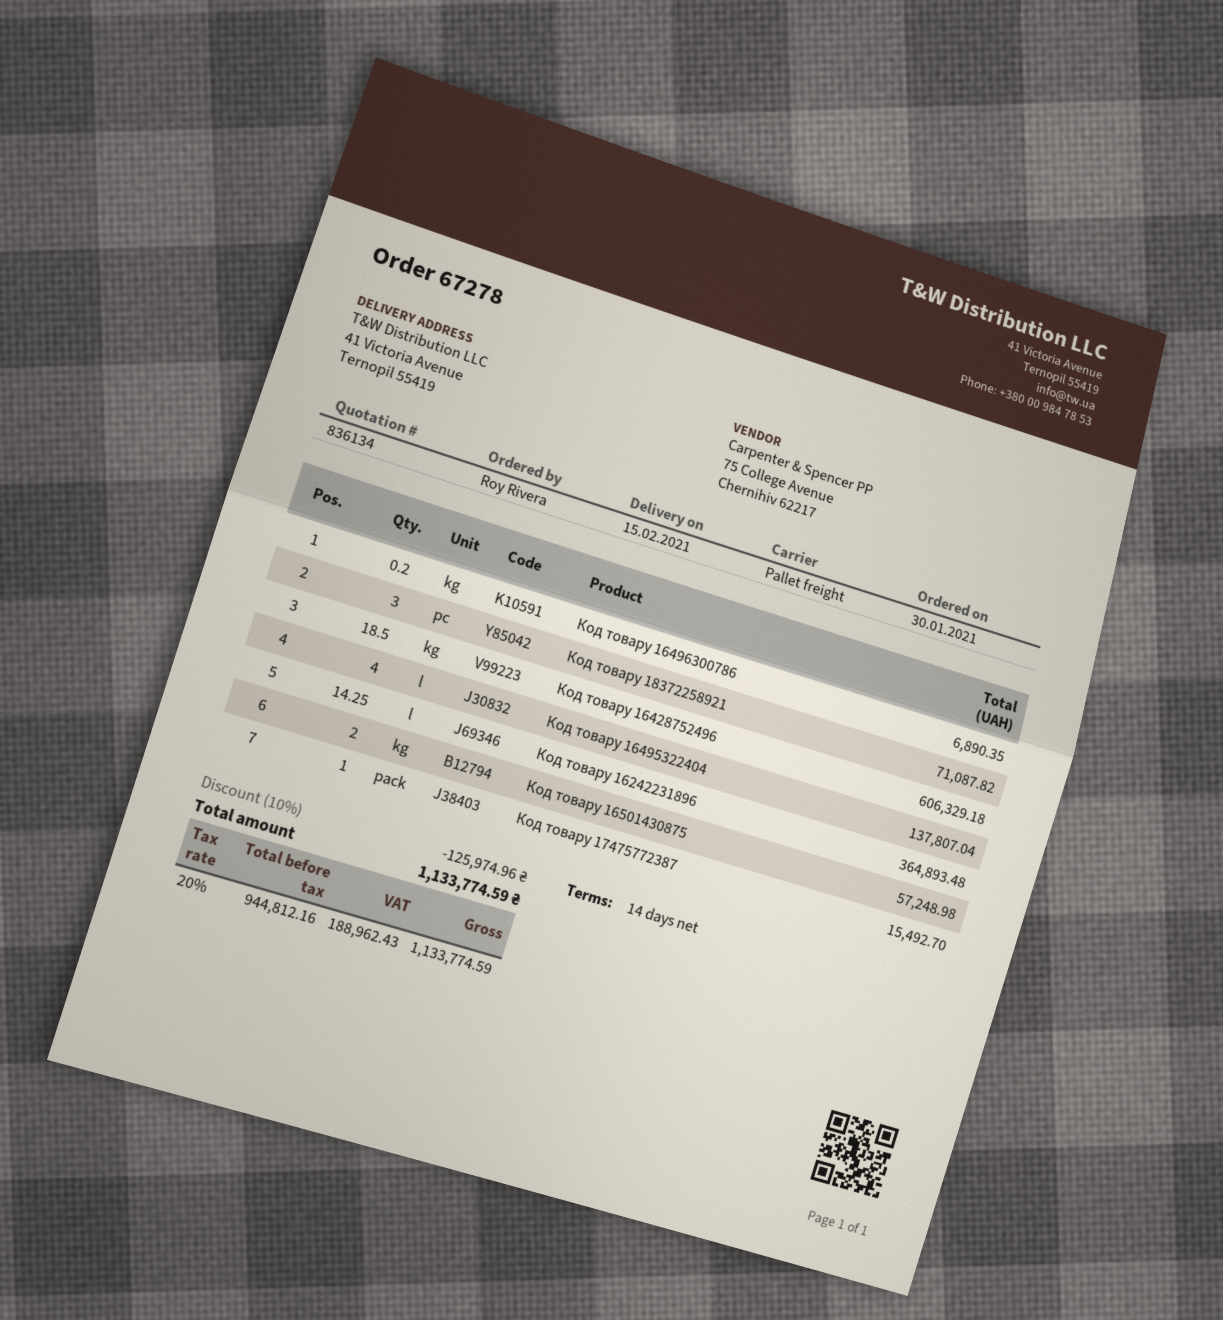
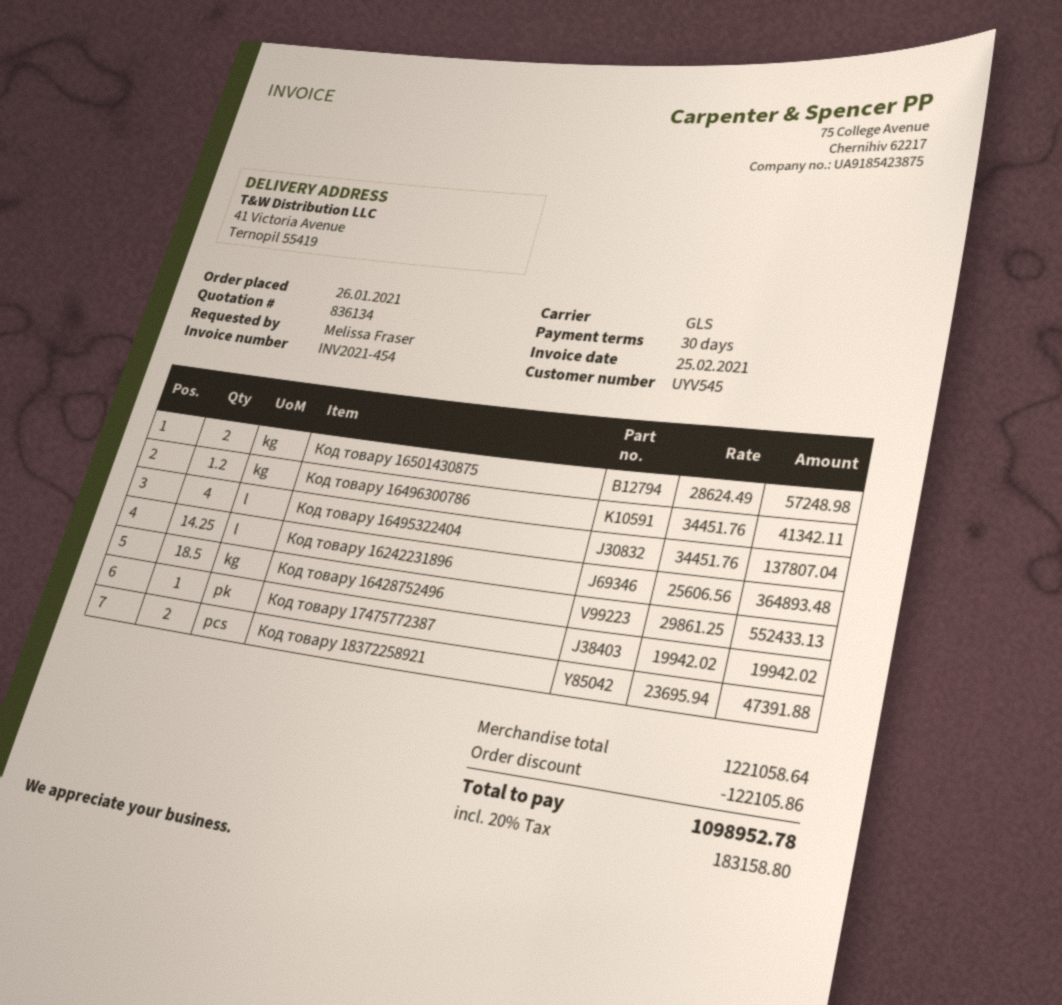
order date: 2021-01-30 -> 2021-01-26
payment terms: 14 days -> 30 days
ordered by: Roy Rivera -> Melissa Fraser
shipping method: pallet freight -> GLS
Код товару 16496300786: 0.2 for 6890.35 -> 1.2 for 41342.11
Код товару 18372258921: 3 for 71087.82 -> 2 for 47391.88
Код товару 16428752496: 18.5 for 606329.18 -> 18.5 for 552433.13
Код товару 17475772387: 1 for 15492.70 -> 1 for 19942.02
discount: 125974.96 -> 122105.86
tax: 20% = 188962.43 -> 20% = 183158.80
total: 1133774.59 -> 1098952.78

